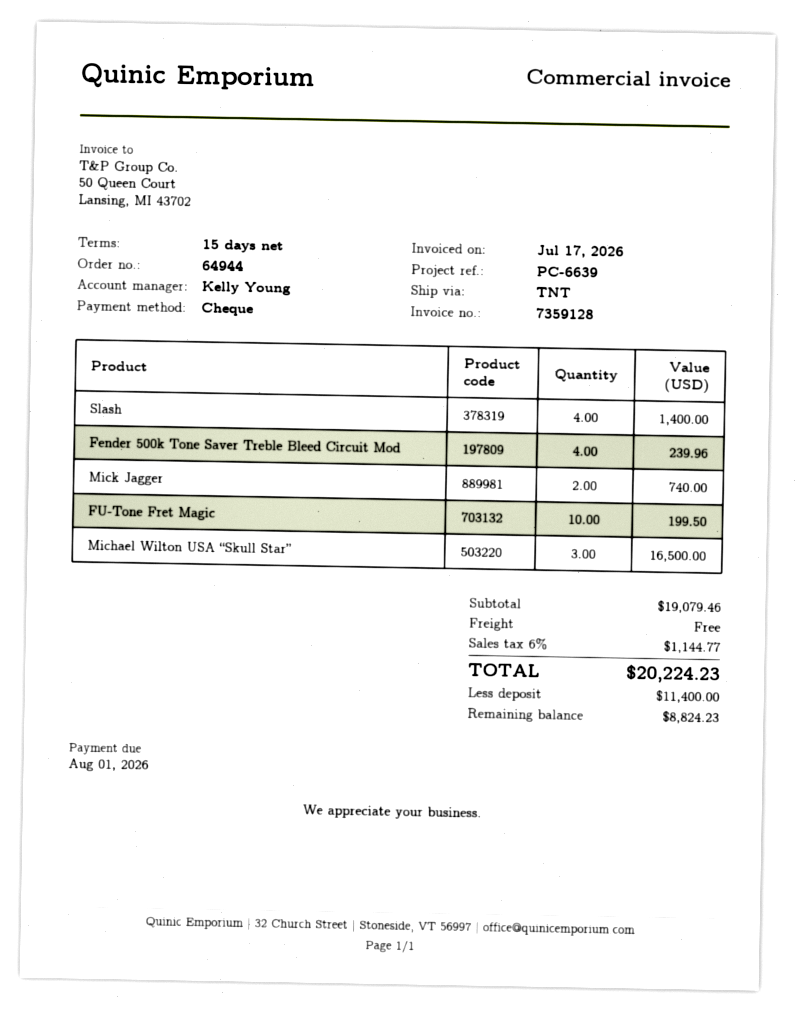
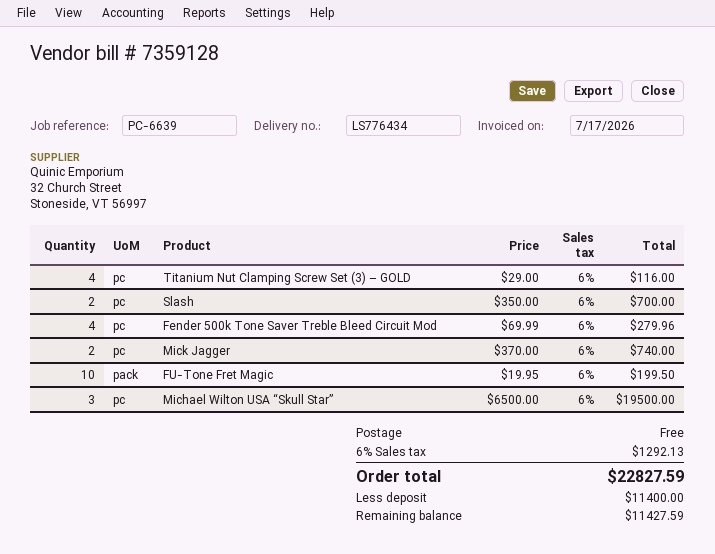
Slash: 4 for 1400.00 -> 2 for 700.00
Fender 500k Tone Saver Treble Bleed Circuit Mod: 4 for 239.96 -> 4 for 279.96
Michael Wilton USA “Skull Star”: 3 for 16500.00 -> 3 for 19500.00
Titanium Nut Clamping Screw Set (3) – GOLD: none -> 4 for 116.00
tax: 6% = 1144.77 -> 6% = 1292.13
total: 20224.23 -> 22827.59
balance: 8824.23 -> 11427.59

